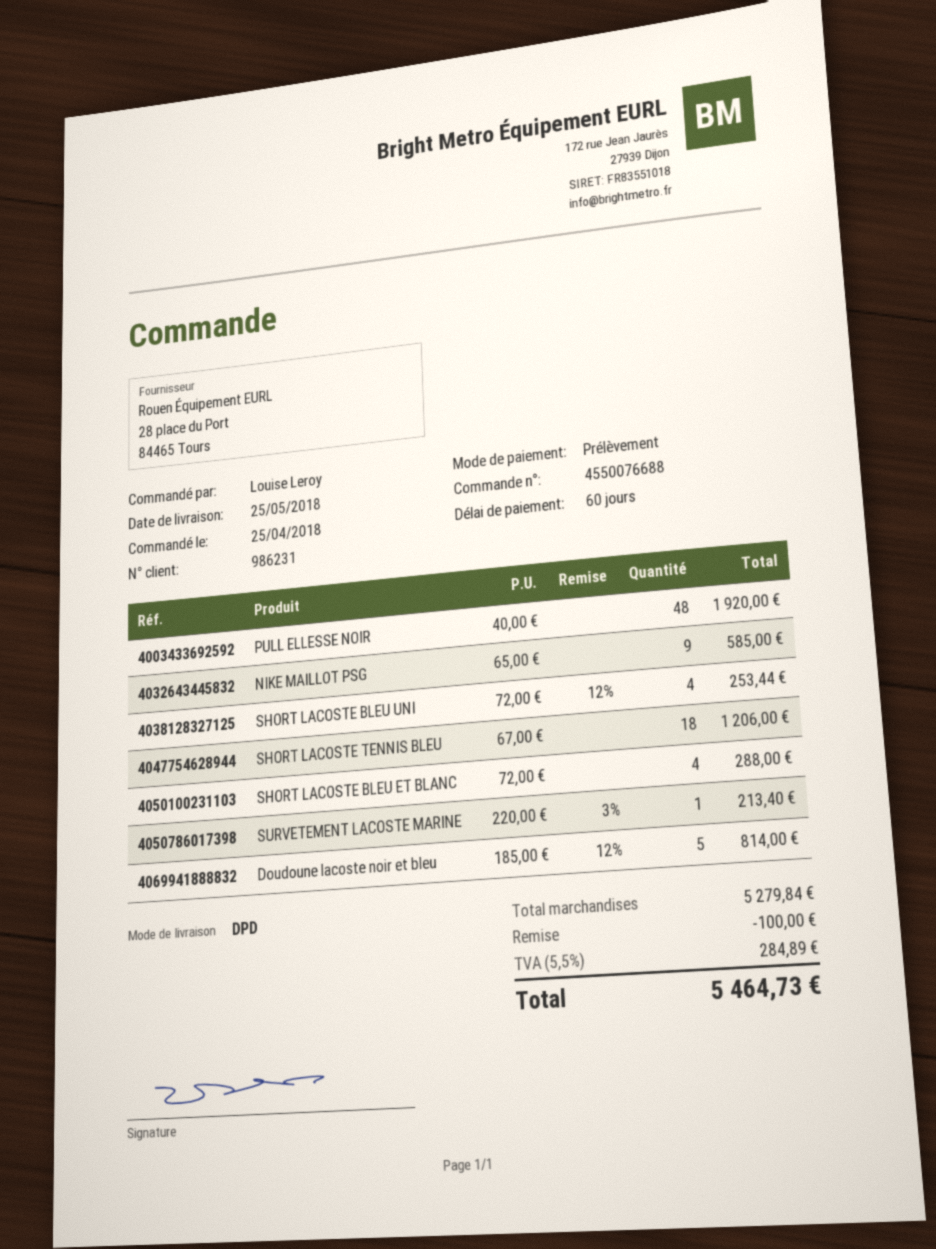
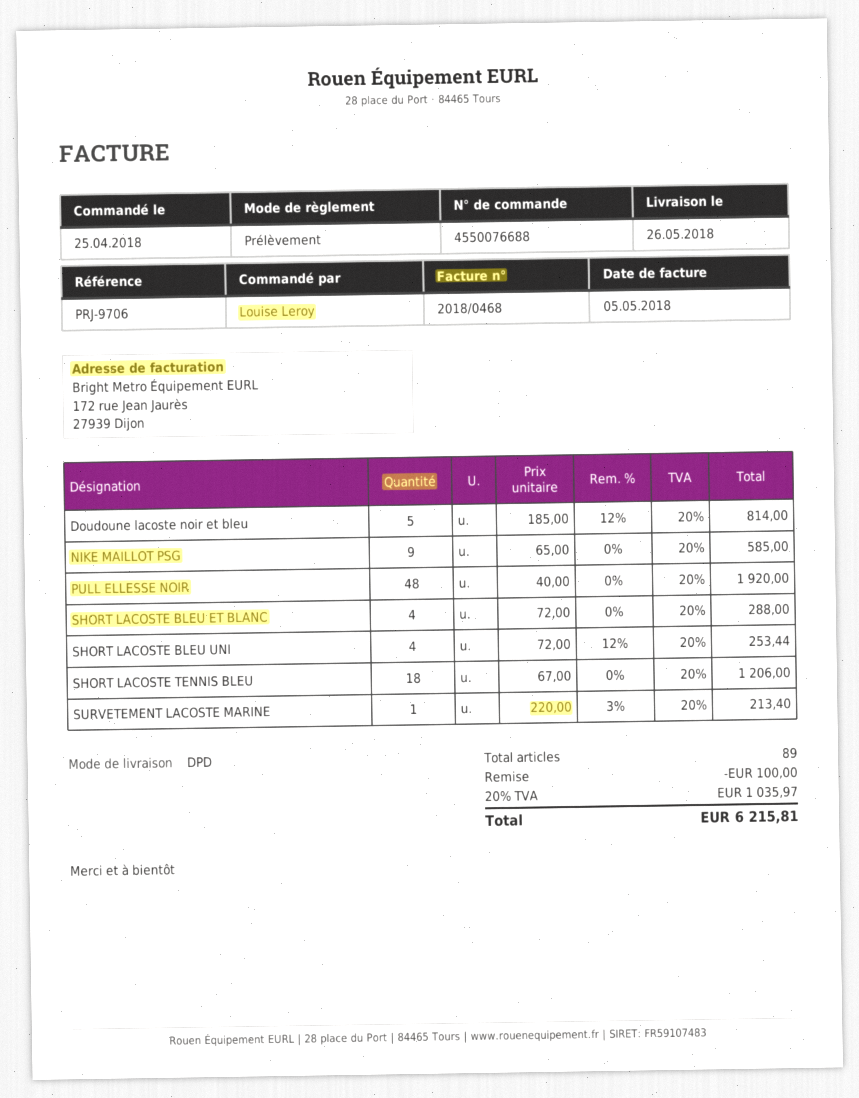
delivery date: 2018-05-25 -> 2018-05-26
tax: 5.5% = 284.89 -> 20% = 1035.97
total: 5464.73 -> 6215.81

